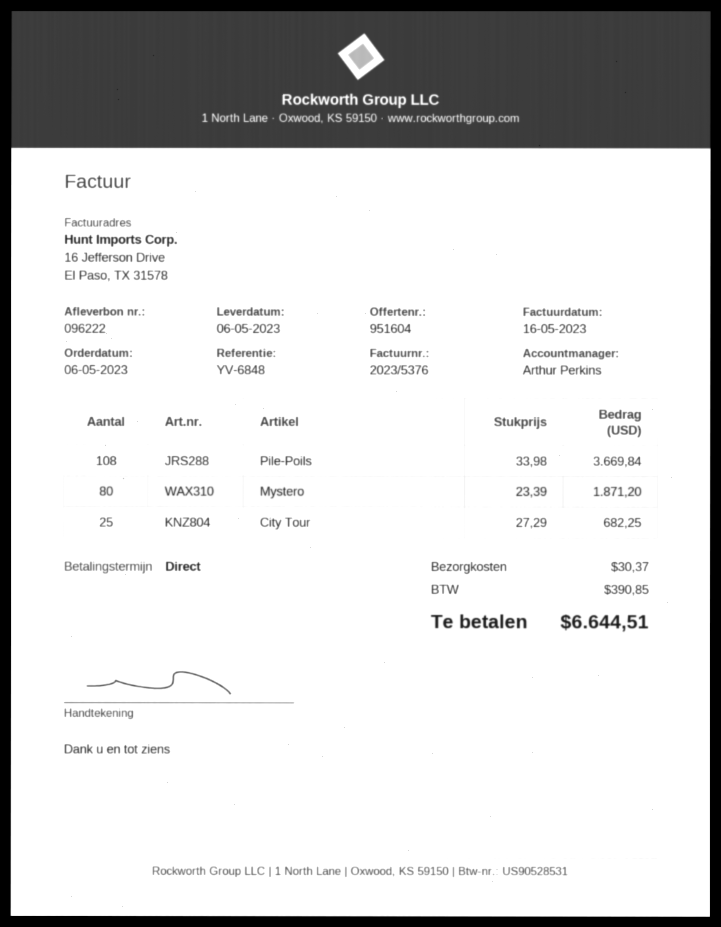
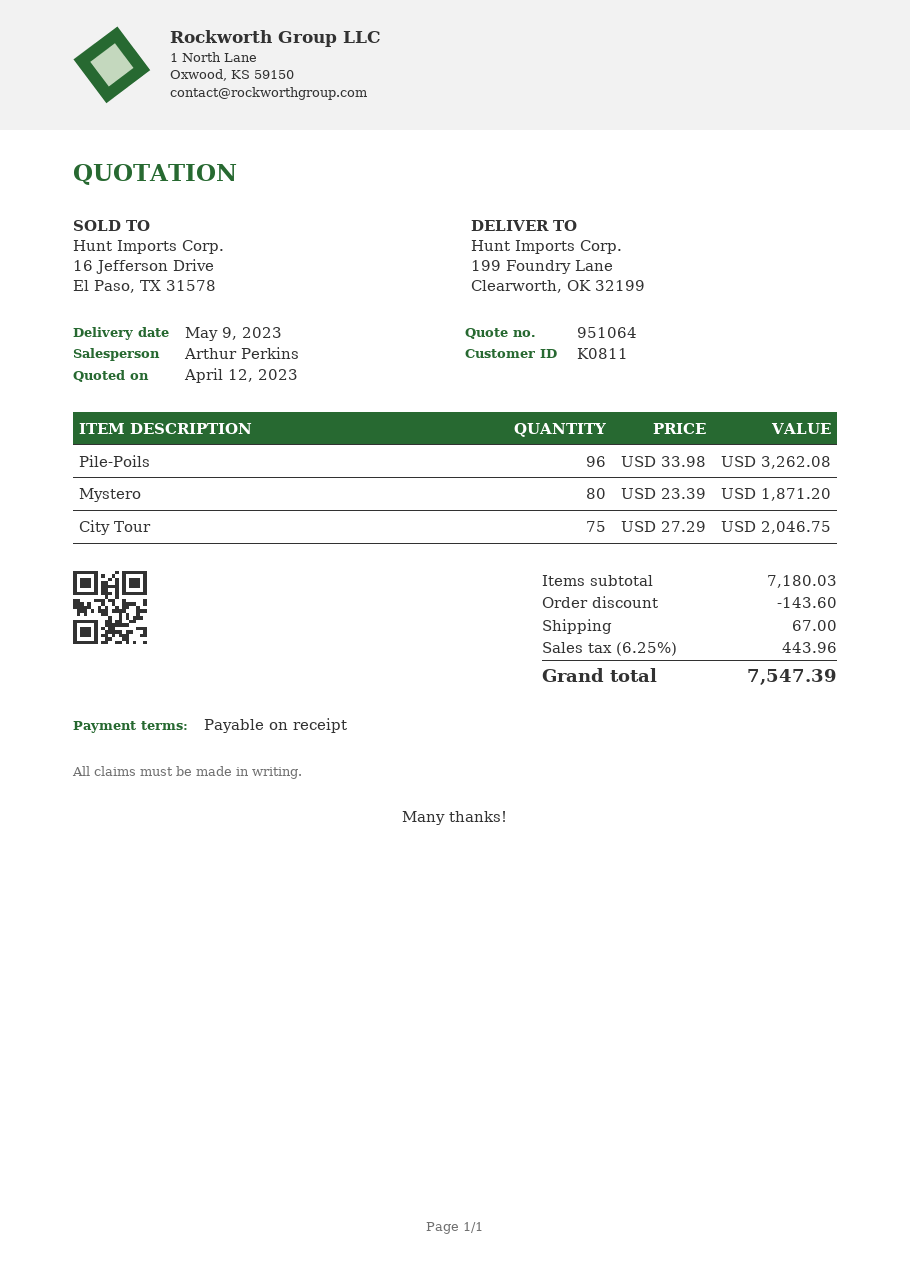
quote number: 951604 -> 951064
delivery date: 2023-05-06 -> 2023-05-09
Pile-Poils: 108 x 33.98 = 3669.84 -> 96 x 33.98 = 3262.08
City Tour: 25 x 27.29 = 682.25 -> 75 x 27.29 = 2046.75
discount: none -> 143.60
shipping: 30.37 -> 67.00
tax: 390.85 -> 443.96
total: 6644.51 -> 7547.39

